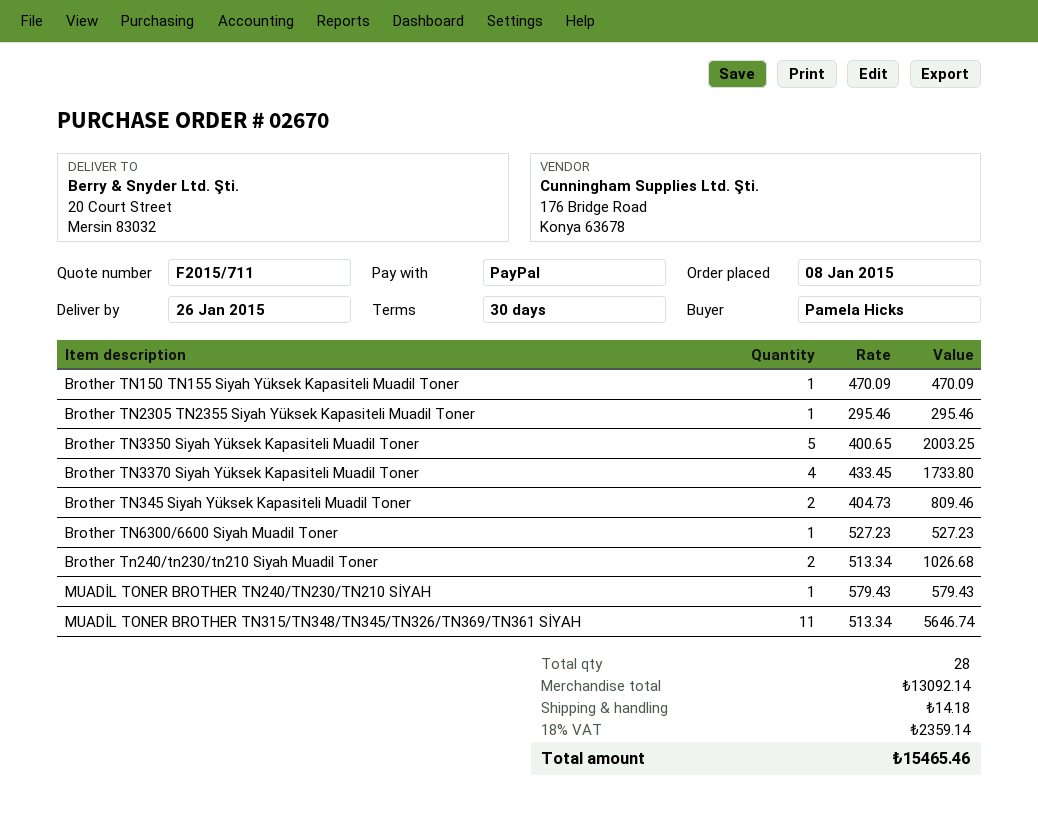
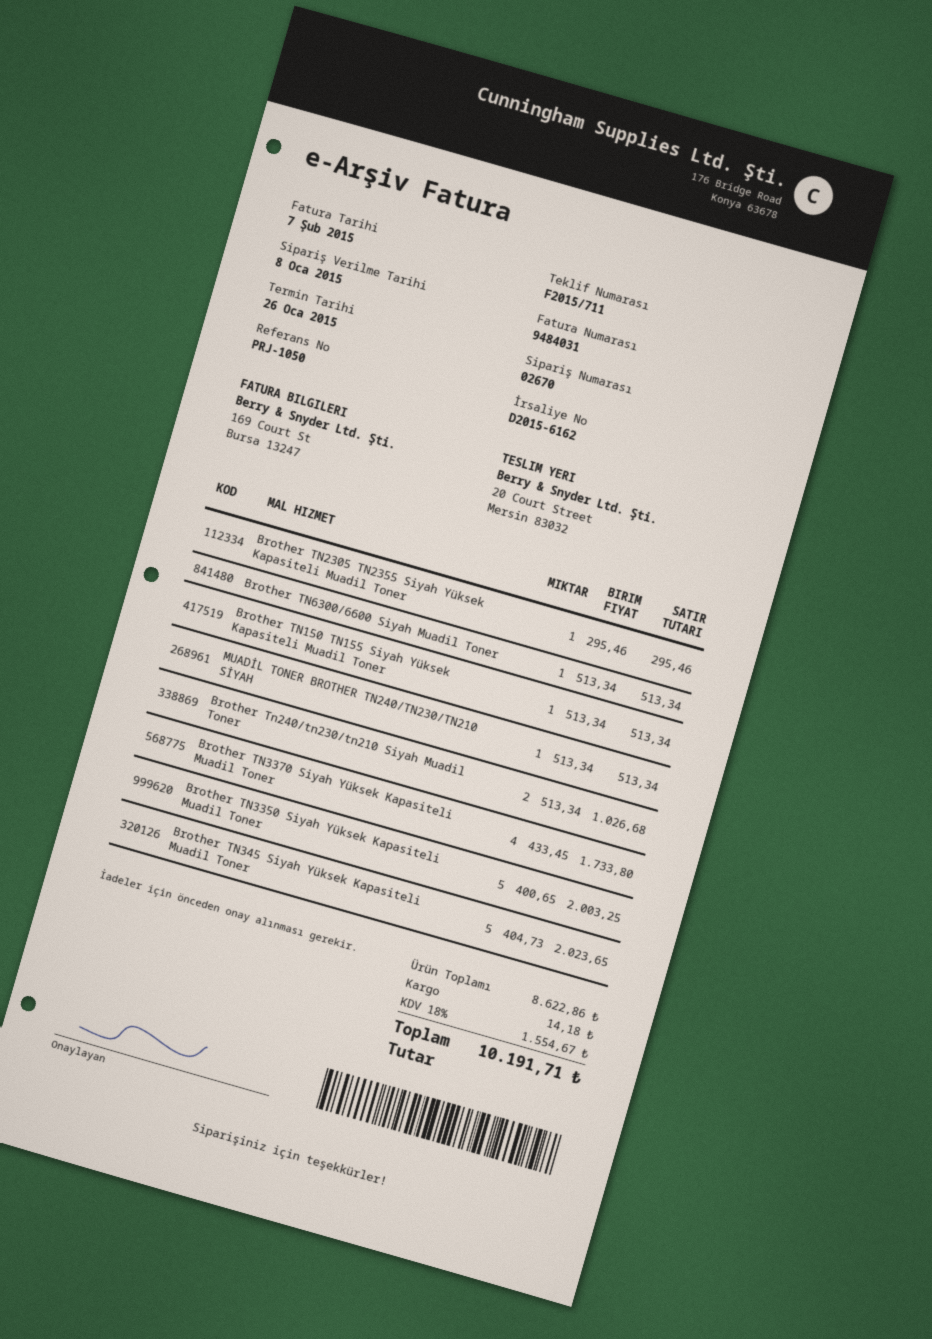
Brother TN150 TN155 Siyah Yüksek Kapasiteli Muadil Toner: 1 x 470.09 = 470.09 -> 1 x 513.34 = 513.34
Brother TN345 Siyah Yüksek Kapasiteli Muadil Toner: 2 x 404.73 = 809.46 -> 5 x 404.73 = 2023.65
Brother TN6300/6600 Siyah Muadil Toner: 1 x 527.23 = 527.23 -> 1 x 513.34 = 513.34
MUADİL TONER BROTHER TN240/TN230/TN210 SİYAH: 1 x 579.43 = 579.43 -> 1 x 513.34 = 513.34
MUADİL TONER BROTHER TN315/TN348/TN345/TN326/TN369/TN361 SİYAH: 11 x 513.34 = 5646.74 -> none
subtotal: 13092.14 -> 8622.86
tax: 18% = 2359.14 -> 18% = 1554.67
total: 15465.46 -> 10191.71

